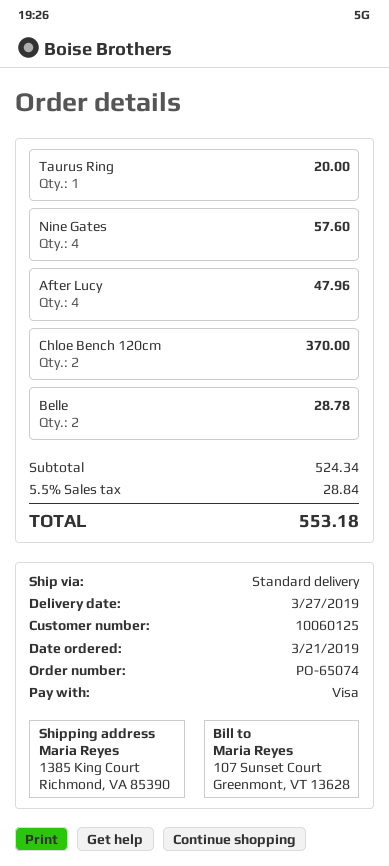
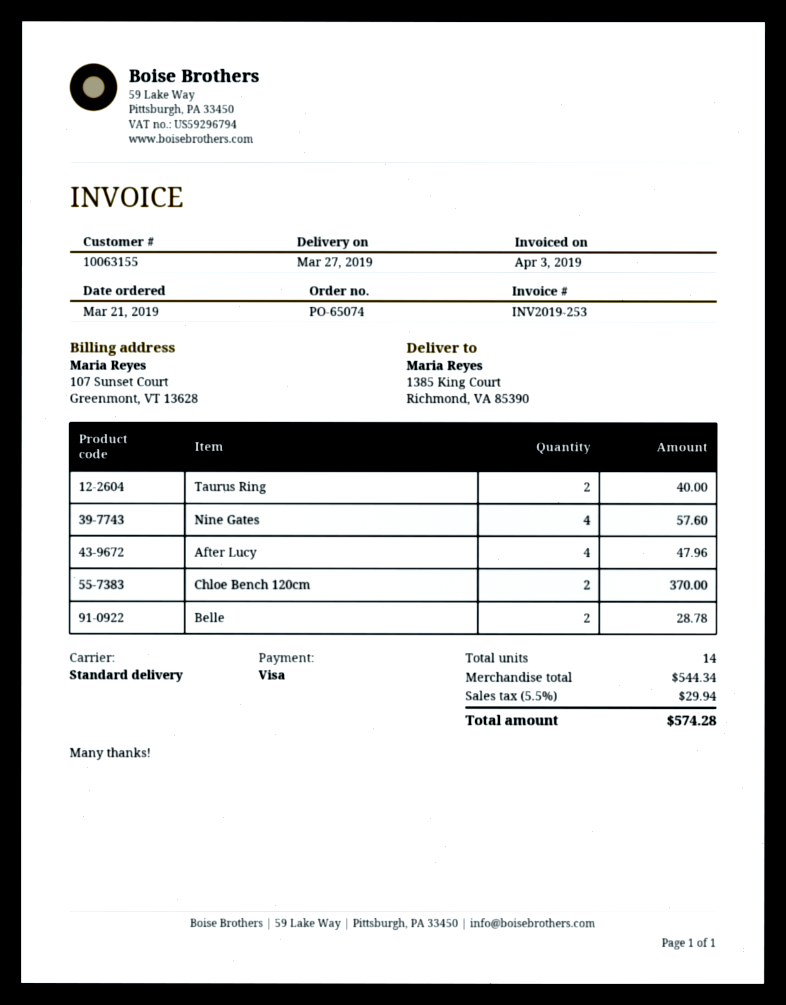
customer number: 10060125 -> 10063155
Taurus Ring: 1 for 20.00 -> 2 for 40.00
subtotal: 524.34 -> 544.34
tax: 5.5% = 28.84 -> 5.5% = 29.94
total: 553.18 -> 574.28

